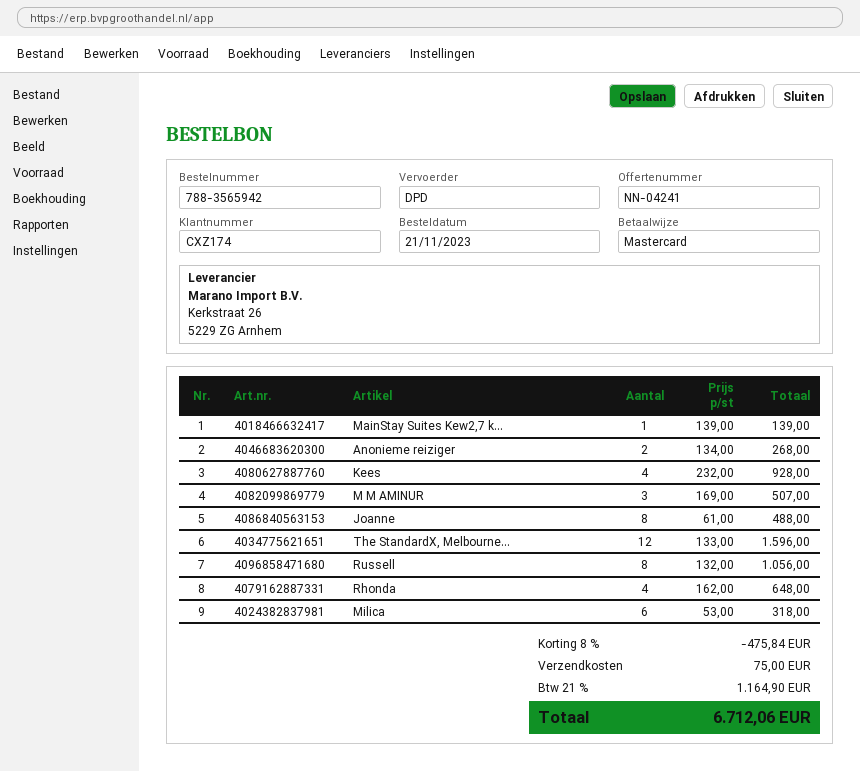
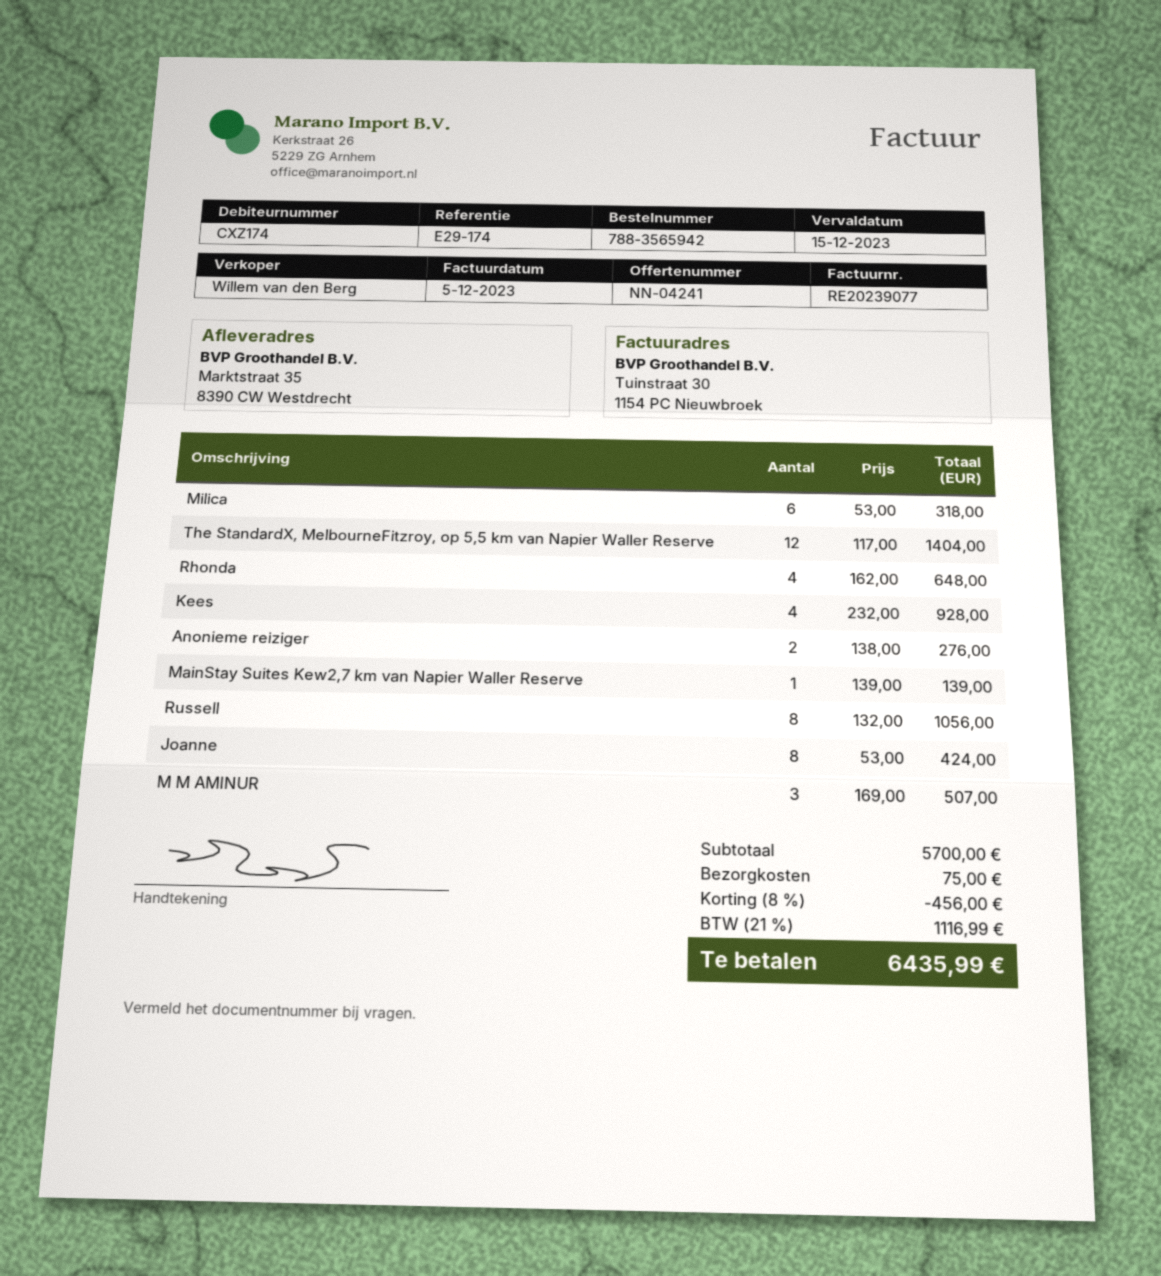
Anonieme reiziger: 2 x 134.00 = 268.00 -> 2 x 138.00 = 276.00
Joanne: 8 x 61.00 = 488.00 -> 8 x 53.00 = 424.00
The StandardX, Melbourne...: 12 x 133.00 = 1596.00 -> 12 x 117.00 = 1404.00
discount: 8% = 475.84 -> 8% = 456.00
tax: 21% = 1164.90 -> 21% = 1116.99
total: 6712.06 -> 6435.99

